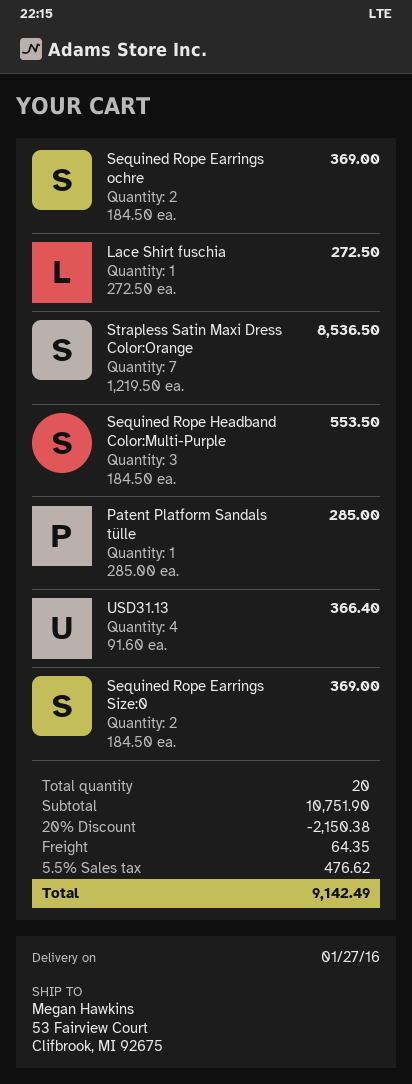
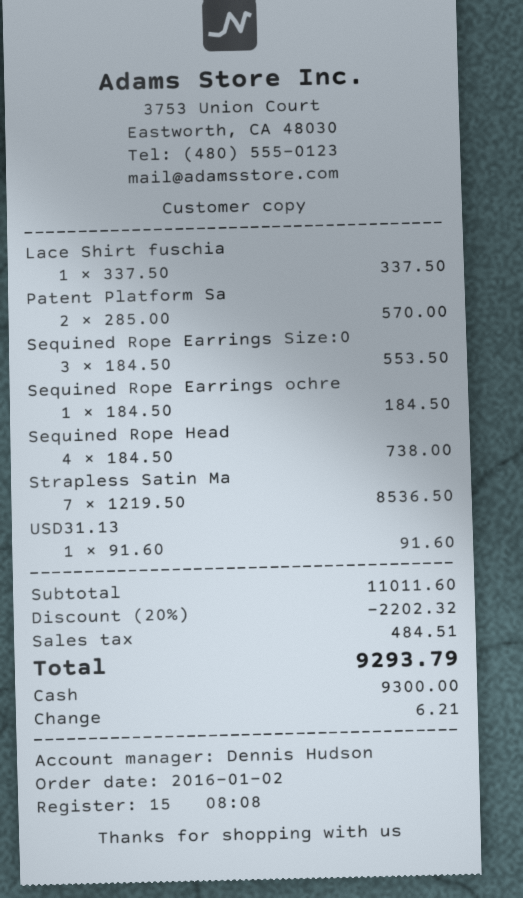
Sequined Rope Earrings ochre: 2 x 184.50 = 369.00 -> 1 x 184.50 = 184.50
Lace Shirt fuschia: 1 x 272.50 = 272.50 -> 1 x 337.50 = 337.50
Sequined Rope Headband Color:Multi-Purple: 3 x 184.50 = 553.50 -> 4 x 184.50 = 738.00
Patent Platform Sandals tülle: 1 x 285.00 = 285.00 -> 2 x 285.00 = 570.00
USD31.13: 4 x 91.60 = 366.40 -> 1 x 91.60 = 91.60
Sequined Rope Earrings Size:0: 2 x 184.50 = 369.00 -> 3 x 184.50 = 553.50
subtotal: 10751.90 -> 11011.60
discount: 20% = 2150.38 -> 20% = 2202.32
shipping: 64.35 -> none
tax: 476.62 -> 484.51
total: 9142.49 -> 9293.79

